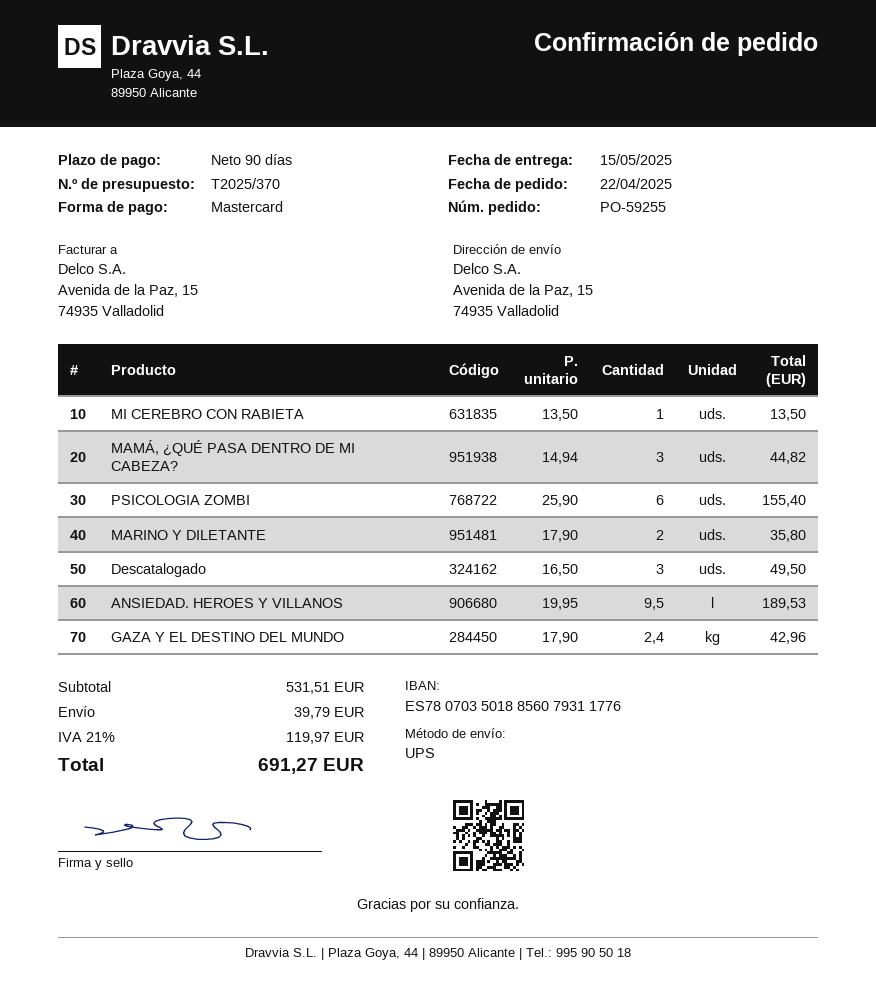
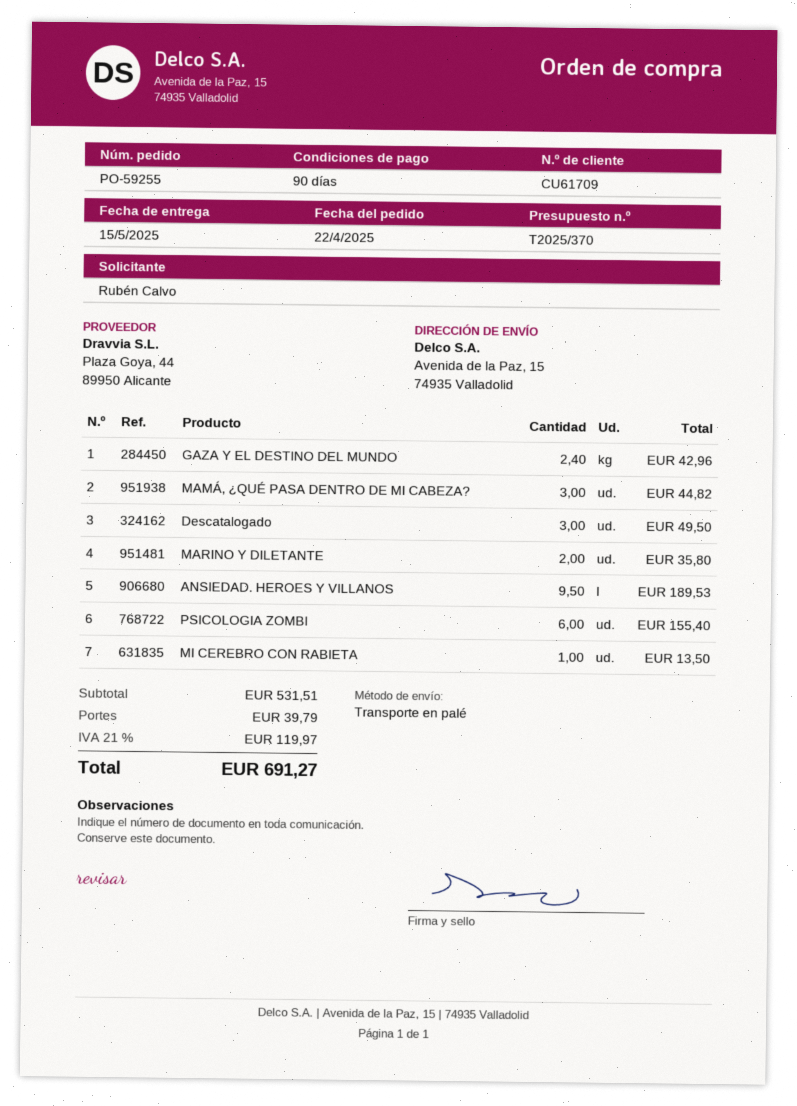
shipping method: UPS -> pallet freight

